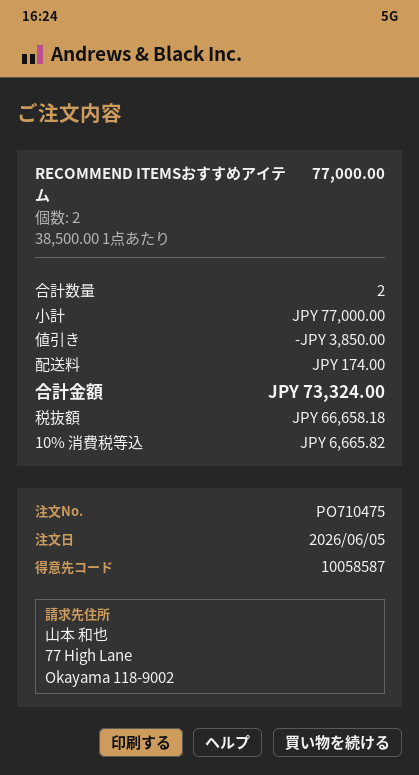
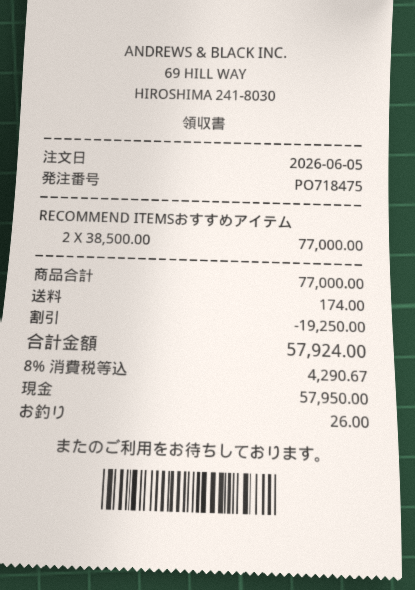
order number: PO710475 -> PO718475
discount: 3850.00 -> 19250.00
tax: 10% = 6665.82 -> 8% = 4290.67
total: 73324.00 -> 57924.00

